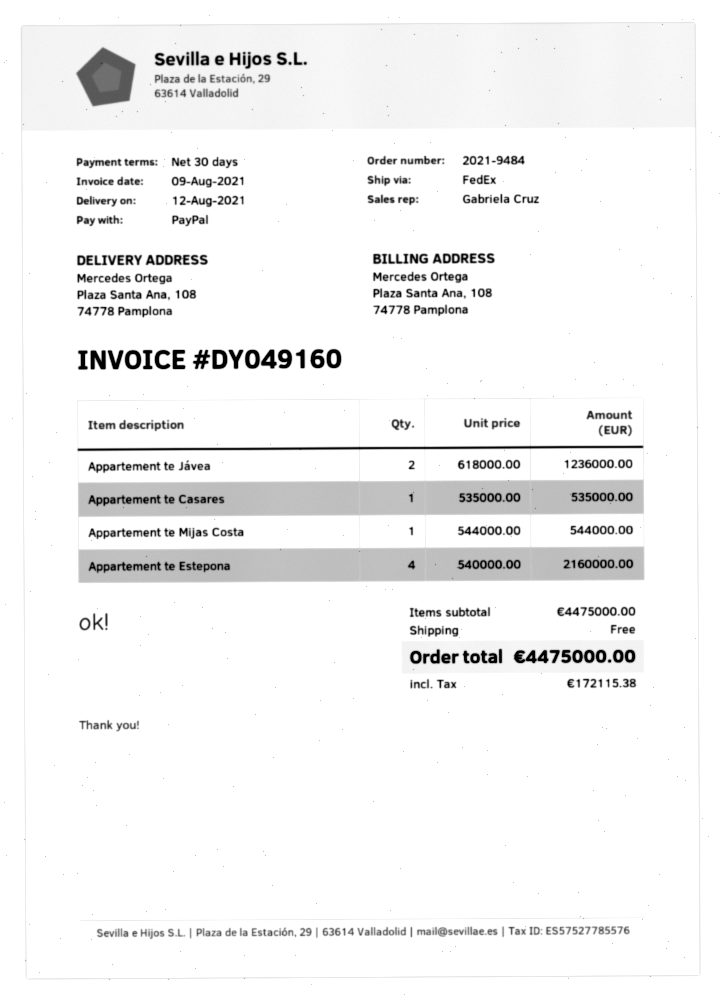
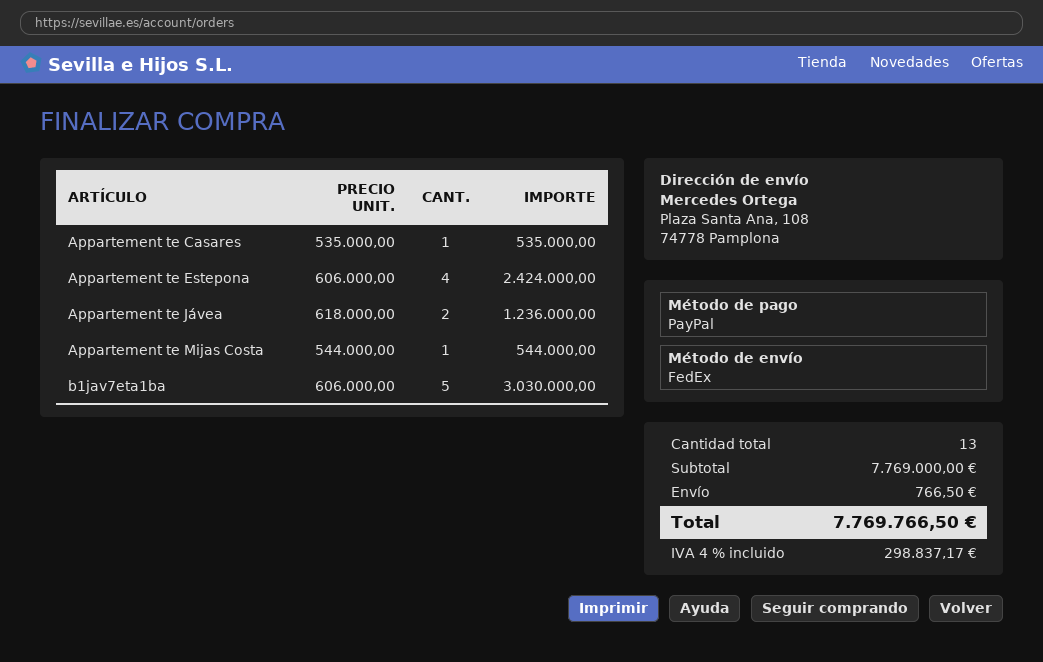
Appartement te Estepona: 4 x 540000.00 = 2160000.00 -> 4 x 606000.00 = 2424000.00
b1jav7eta1ba: none -> 5 x 606000.00 = 3030000.00
subtotal: 4475000.00 -> 7769000.00
shipping: 0.00 -> 766.50
tax: 172115.38 -> 298837.17
total: 4475000.00 -> 7769766.50

